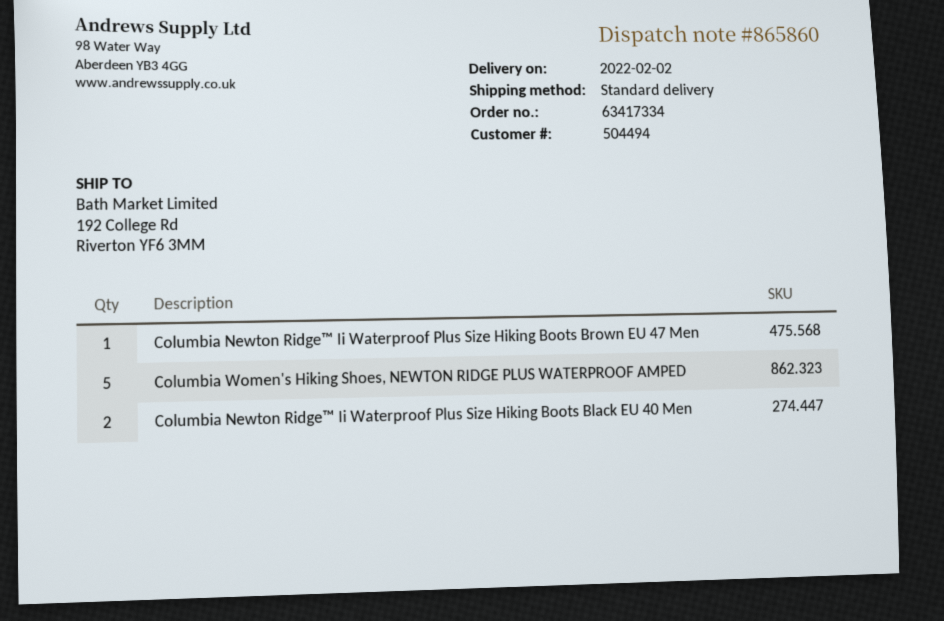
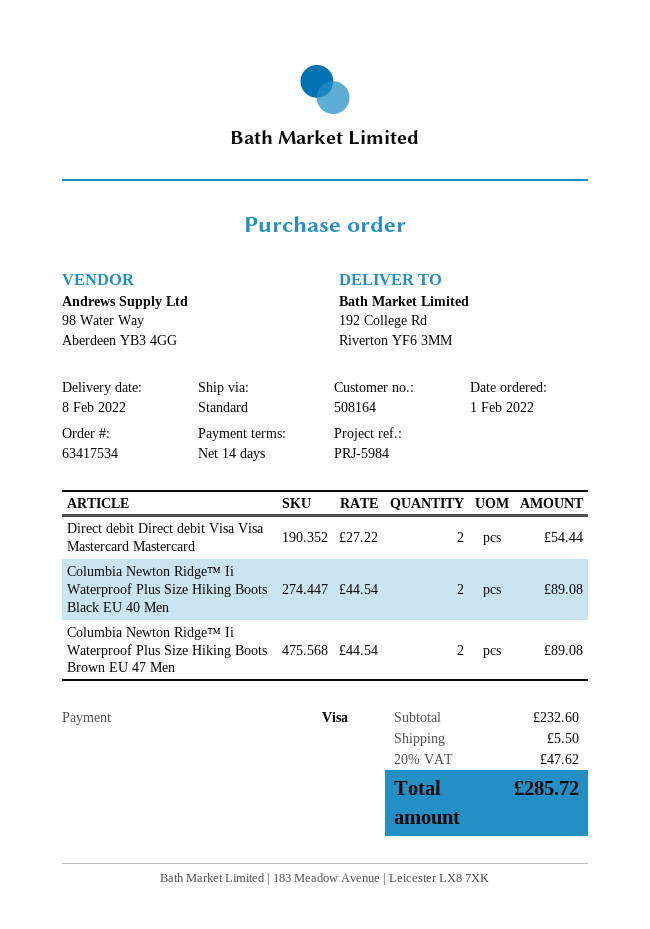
order number: 63417334 -> 63417534
delivery date: 2022-02-02 -> 2022-02-08
customer number: 504494 -> 508164
Columbia Newton Ridge™ Ii Waterproof Plus Size Hiking Boots Brown EU 47 Men: 1 -> 2
Columbia Women's Hiking Shoes, NEWTON RIDGE PLUS WATERPROOF AMPED: 5 -> none
Direct debit Direct debit Visa Visa Mastercard Mastercard: none -> 2

